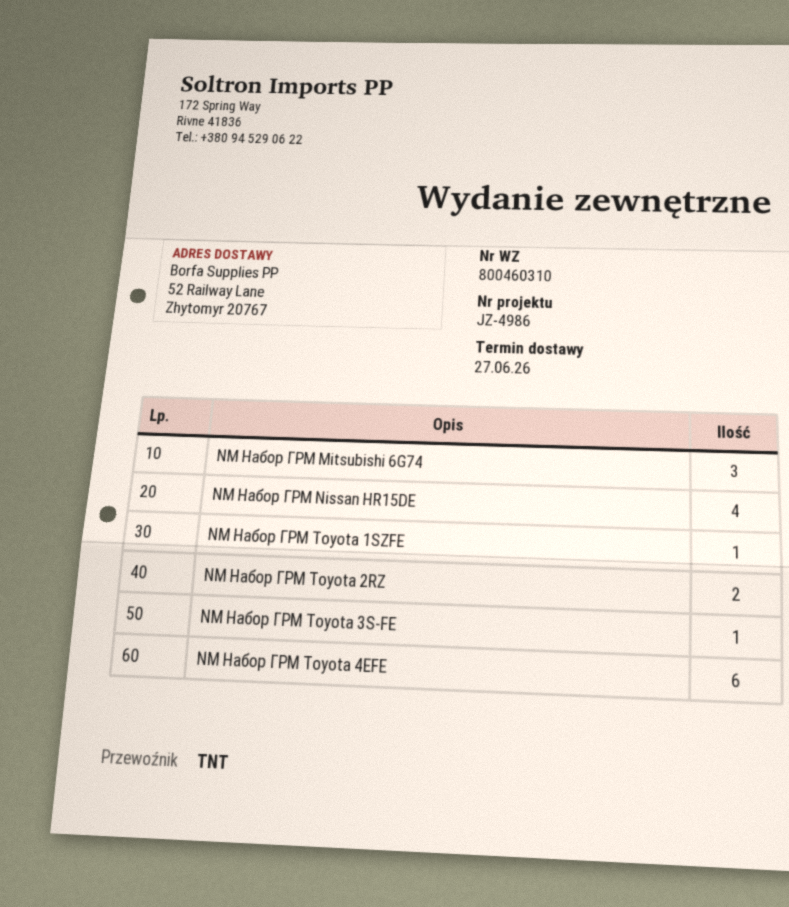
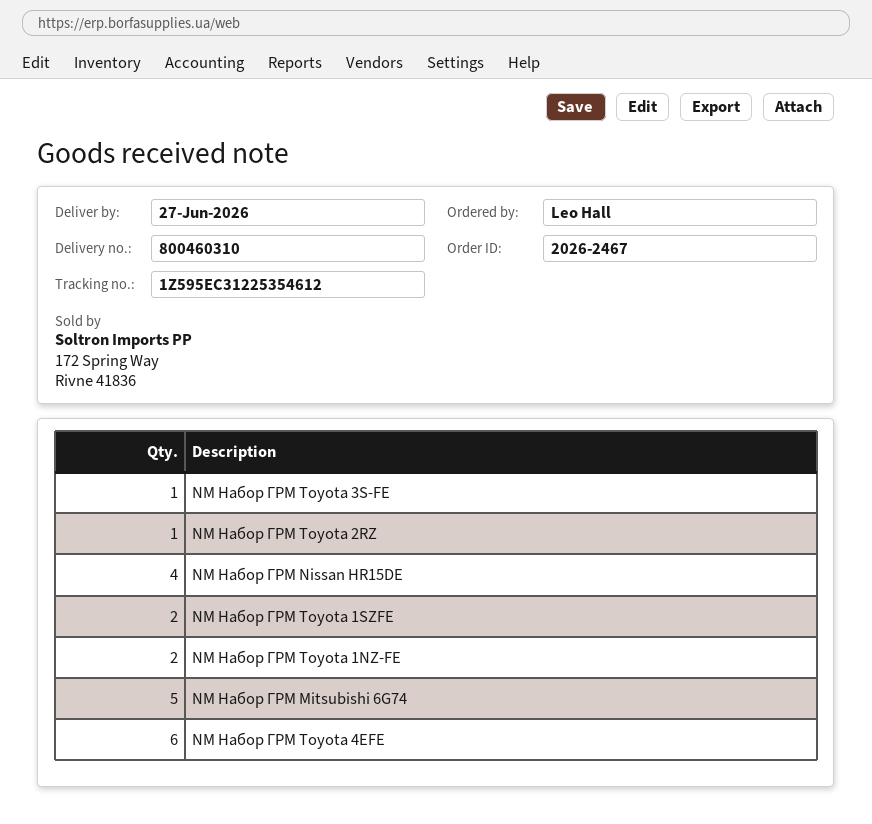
NM Набор ГРМ Mitsubishi 6G74: 3 -> 5
NM Набор ГРМ Toyota 1SZFE: 1 -> 2
NM Набор ГРМ Toyota 2RZ: 2 -> 1
NM Набор ГРМ Toyota 1NZ-FE: none -> 2

